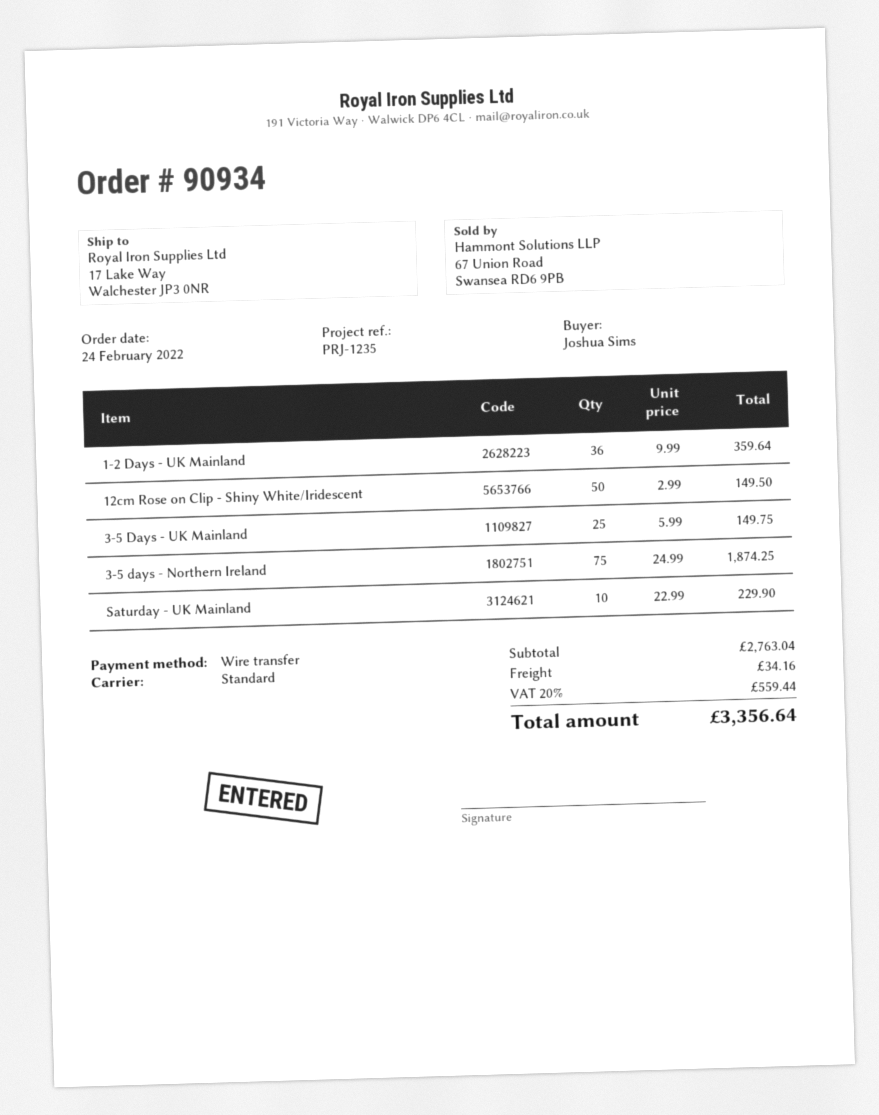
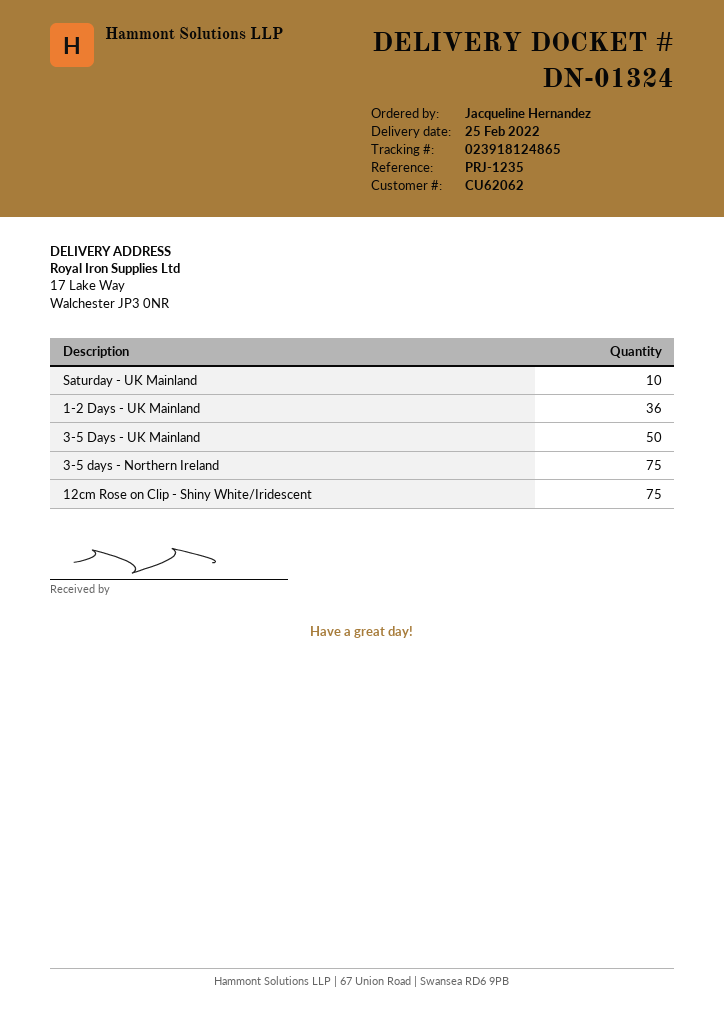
ordered by: Joshua Sims -> Jacqueline Hernandez
12cm Rose on Clip - Shiny White/Iridescent: 50 -> 75
3-5 Days - UK Mainland: 25 -> 50

